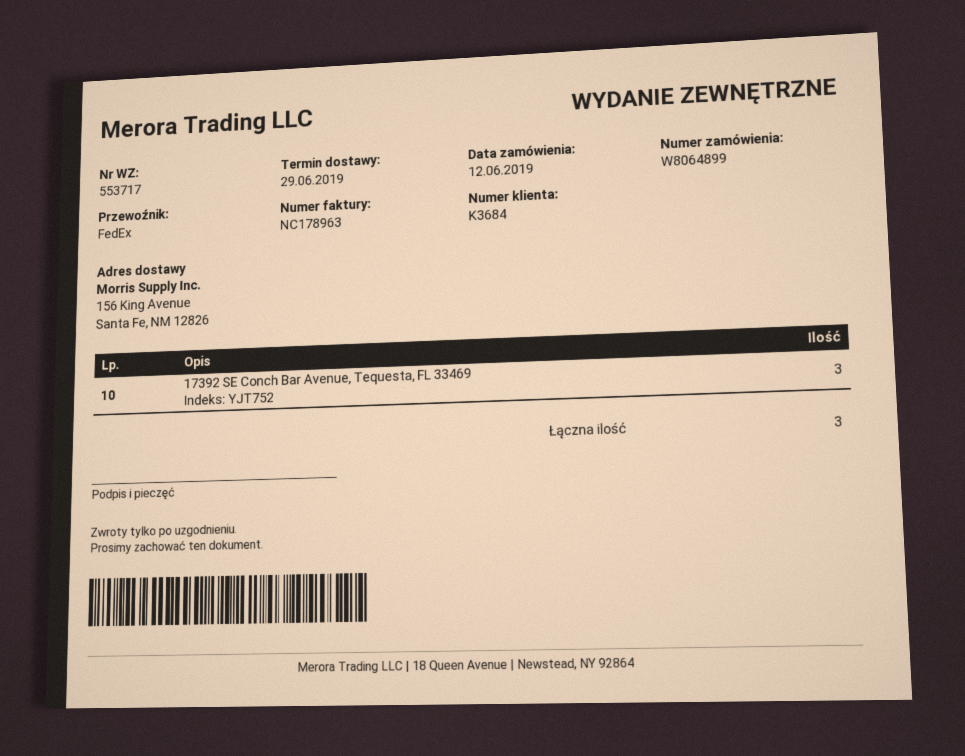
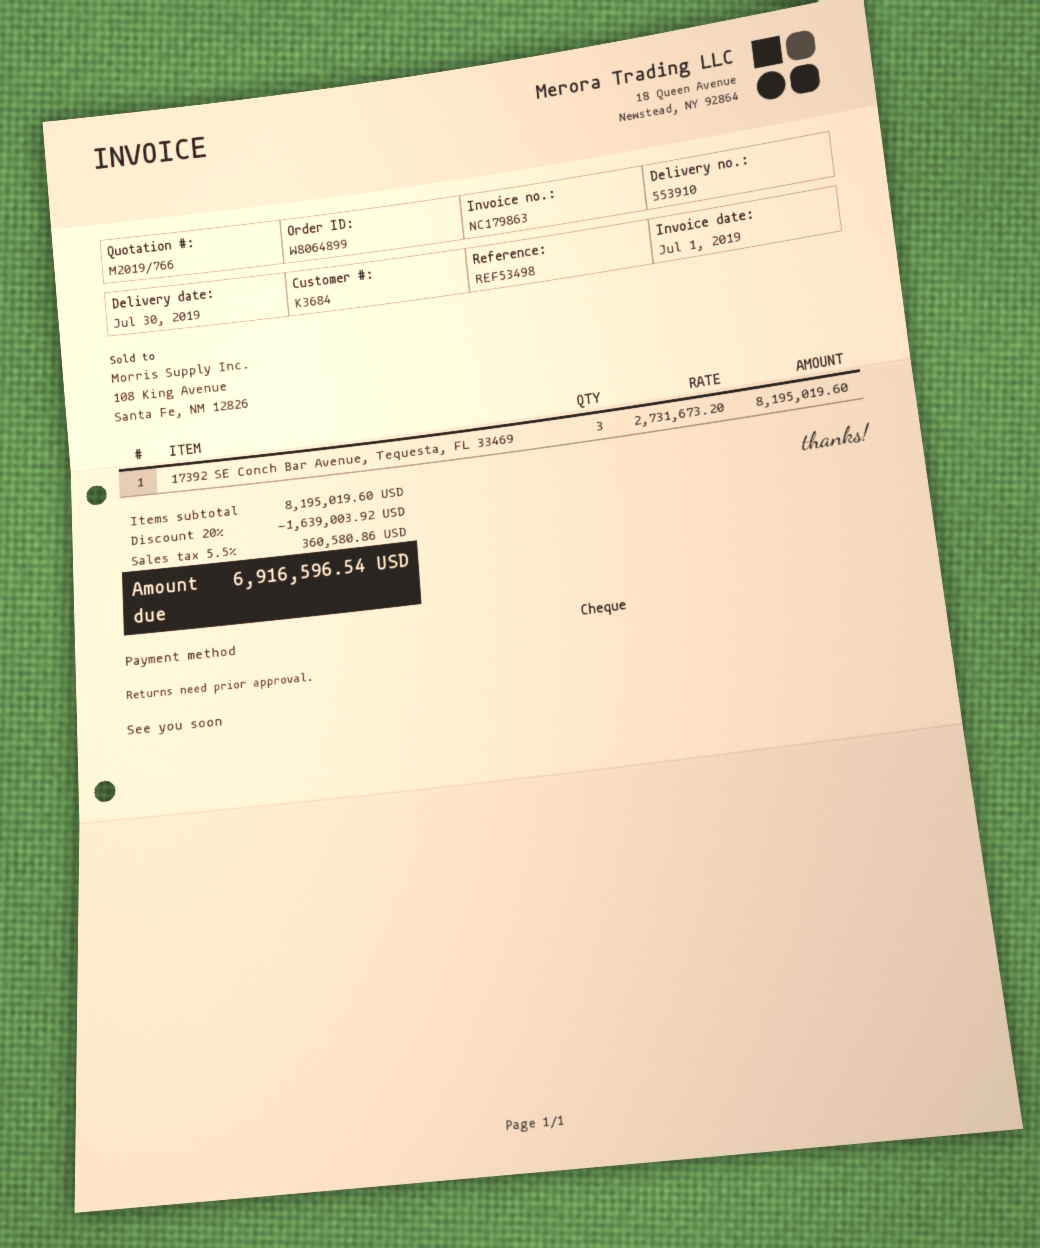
delivery note number: 553717 -> 553910
delivery date: 2019-06-29 -> 2019-07-30
invoice number: NC178963 -> NC179863

